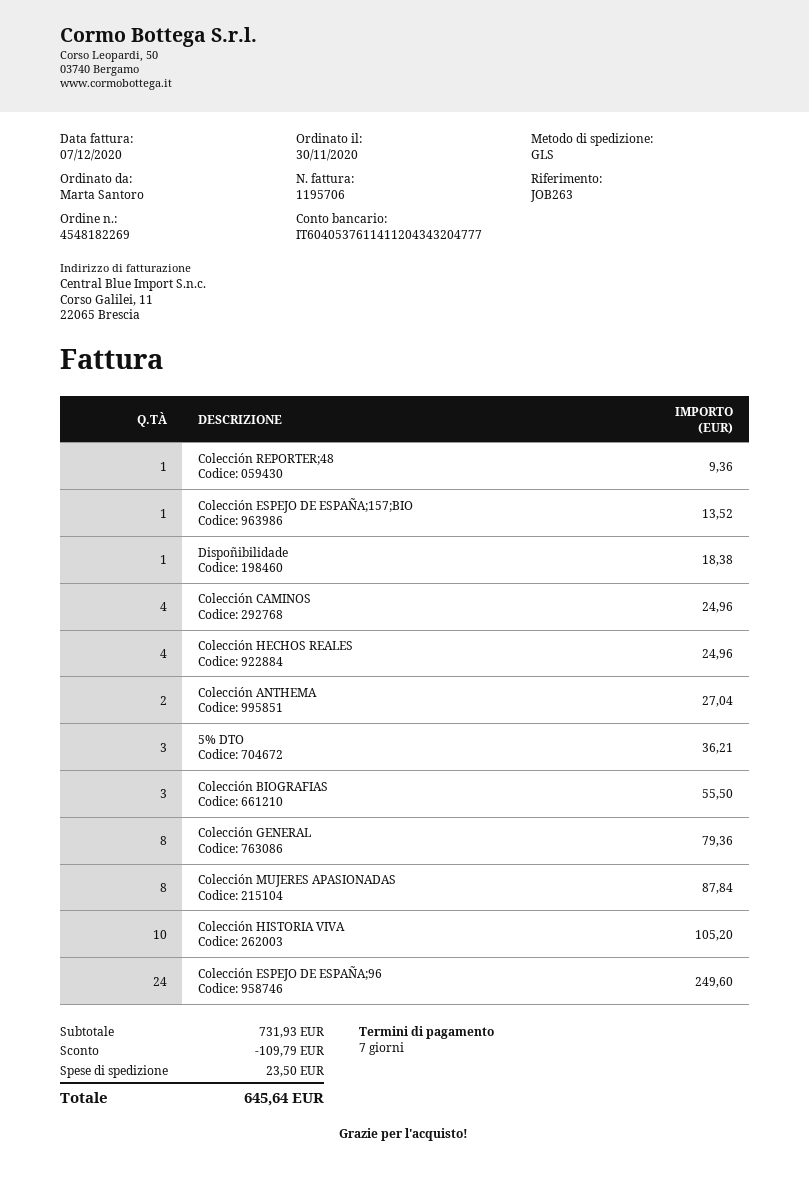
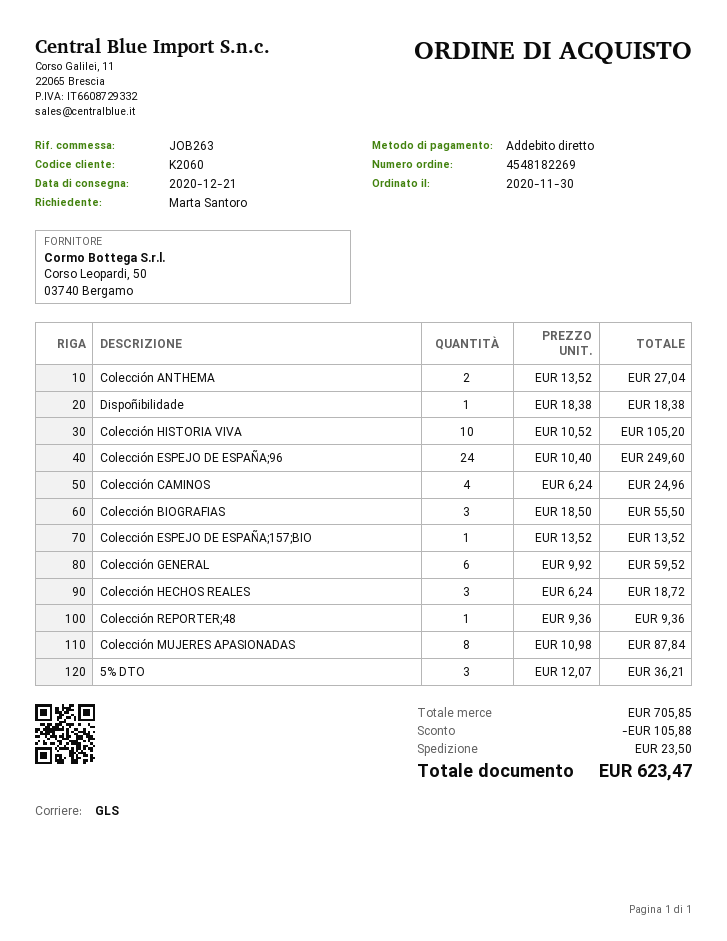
Colección HECHOS REALES: 4 for 24.96 -> 3 for 18.72
Colección GENERAL: 8 for 79.36 -> 6 for 59.52
subtotal: 731.93 -> 705.85
discount: 109.79 -> 105.88
total: 645.64 -> 623.47

